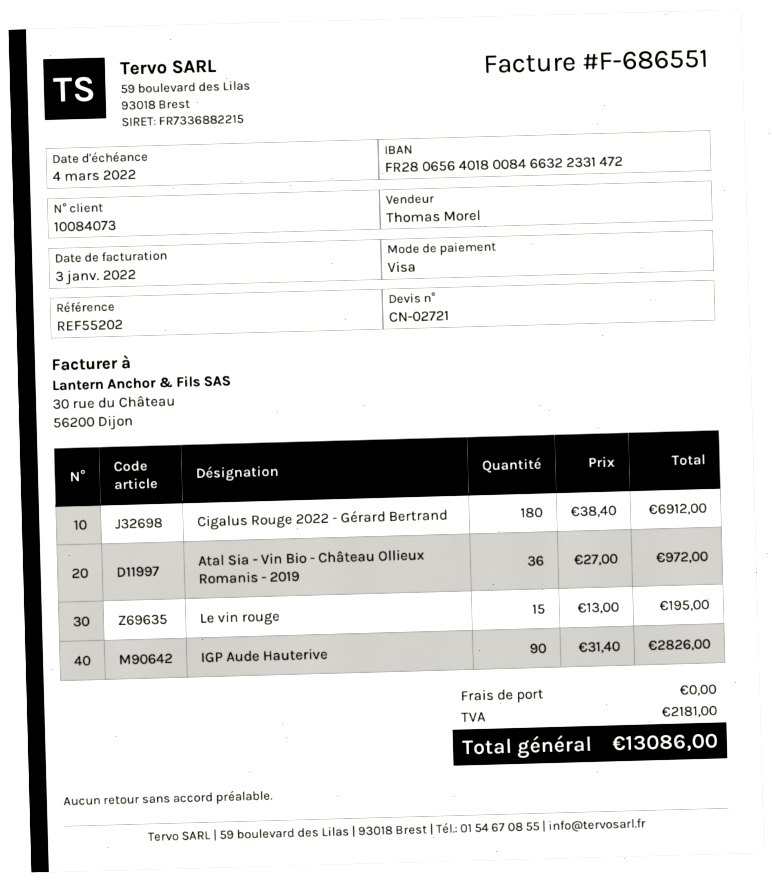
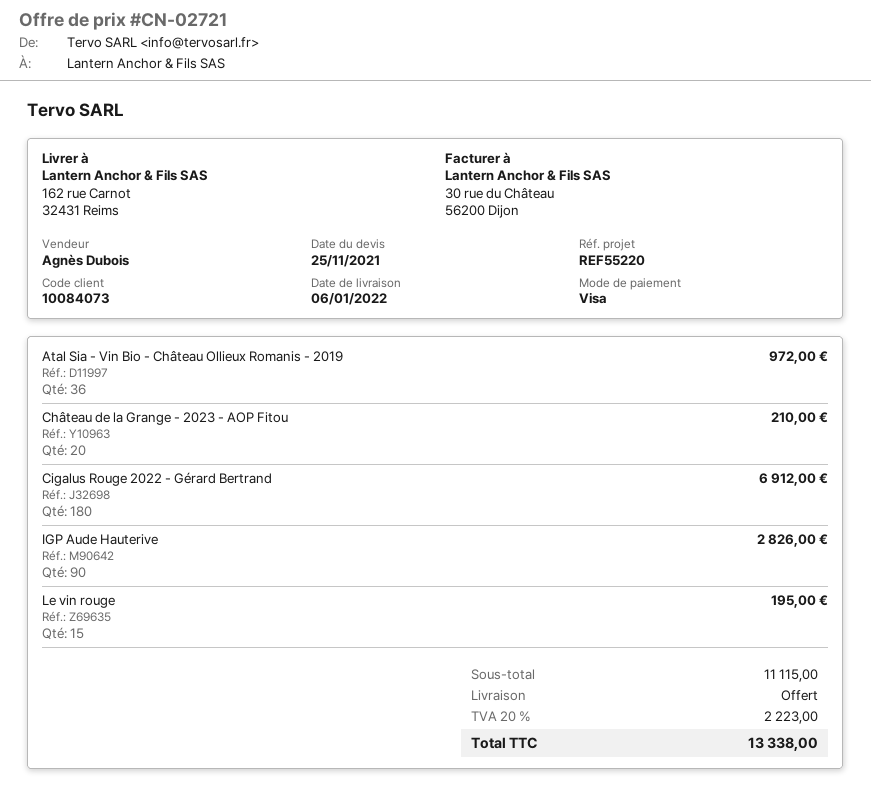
reference: REF55202 -> REF55220
sales rep: Thomas Morel -> Agnès Dubois
Château de la Grange - 2023 - AOP Fitou: none -> 20 for 210.00
tax: 2181.00 -> 2223.00
total: 13086.00 -> 13338.00

